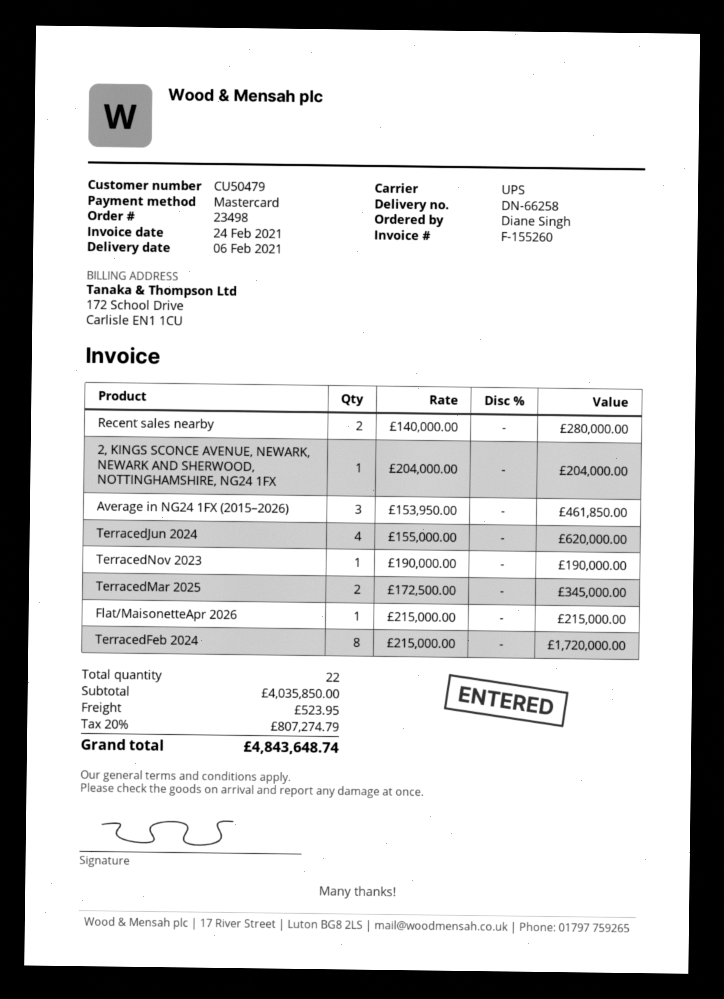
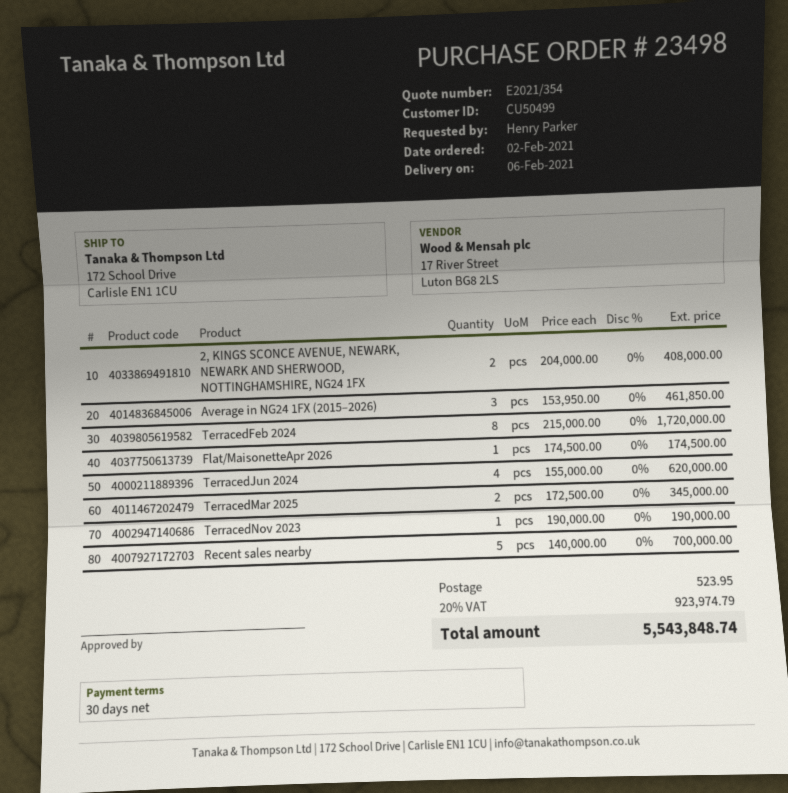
customer number: CU50479 -> CU50499
ordered by: Diane Singh -> Henry Parker
Recent sales nearby: 2 x 140000.00 = 280000.00 -> 5 x 140000.00 = 700000.00
2, KINGS SCONCE AVENUE, NEWARK, NEWARK AND SHERWOOD, NOTTINGHAMSHIRE, NG24 1FX: 1 x 204000.00 = 204000.00 -> 2 x 204000.00 = 408000.00
Flat/MaisonetteApr 2026: 1 x 215000.00 = 215000.00 -> 1 x 174500.00 = 174500.00
tax: 20% = 807274.79 -> 20% = 923974.79
total: 4843648.74 -> 5543848.74

